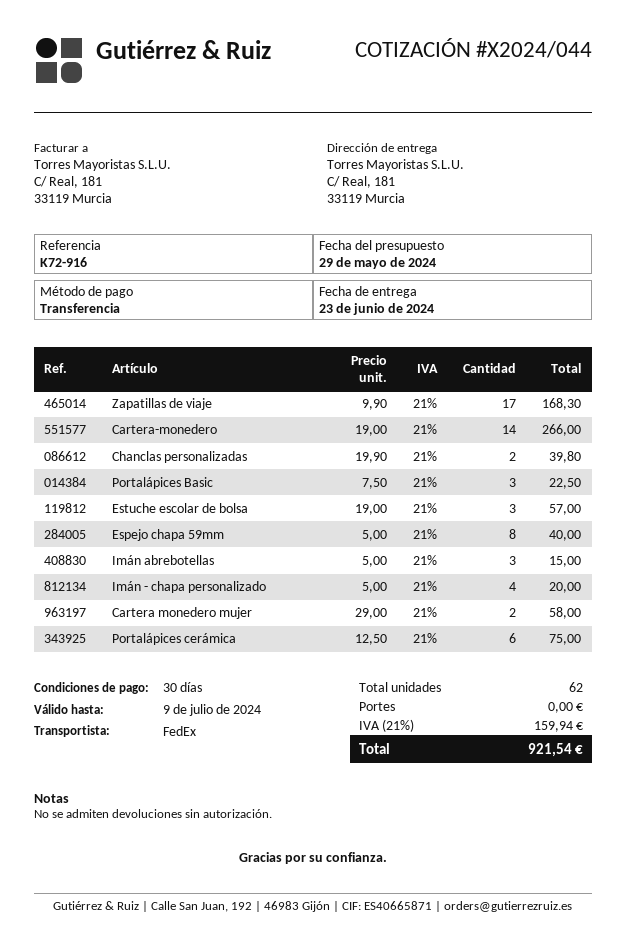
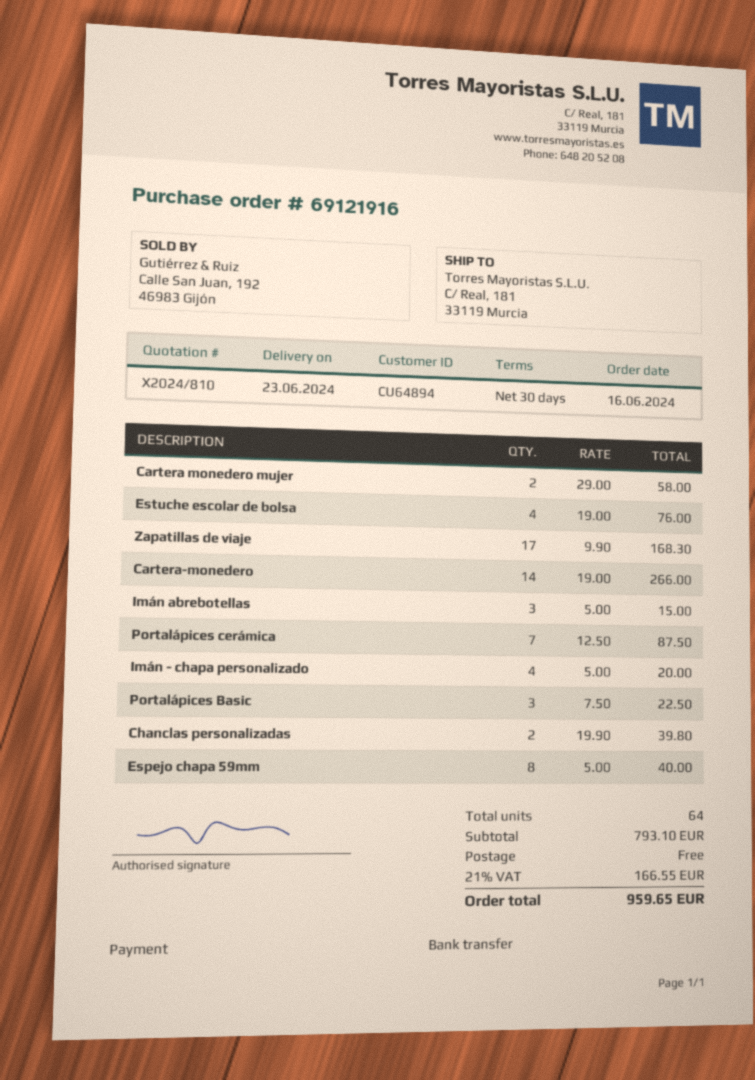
quote number: X2024/044 -> X2024/810
Estuche escolar de bolsa: 3 x 19.00 = 57.00 -> 4 x 19.00 = 76.00
Portalápices cerámica: 6 x 12.50 = 75.00 -> 7 x 12.50 = 87.50
total quantity: 62 -> 64
tax: 21% = 159.94 -> 21% = 166.55
total: 921.54 -> 959.65

